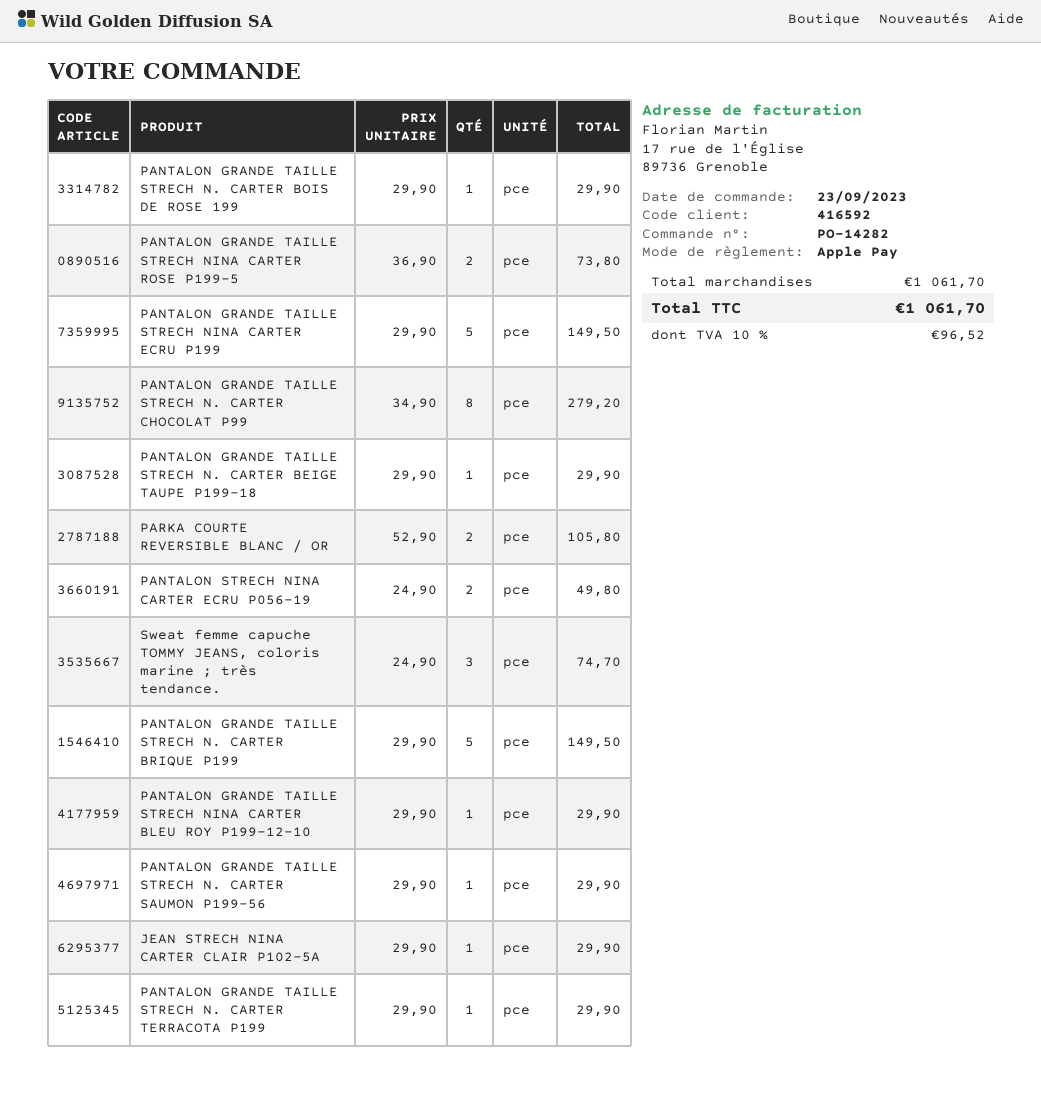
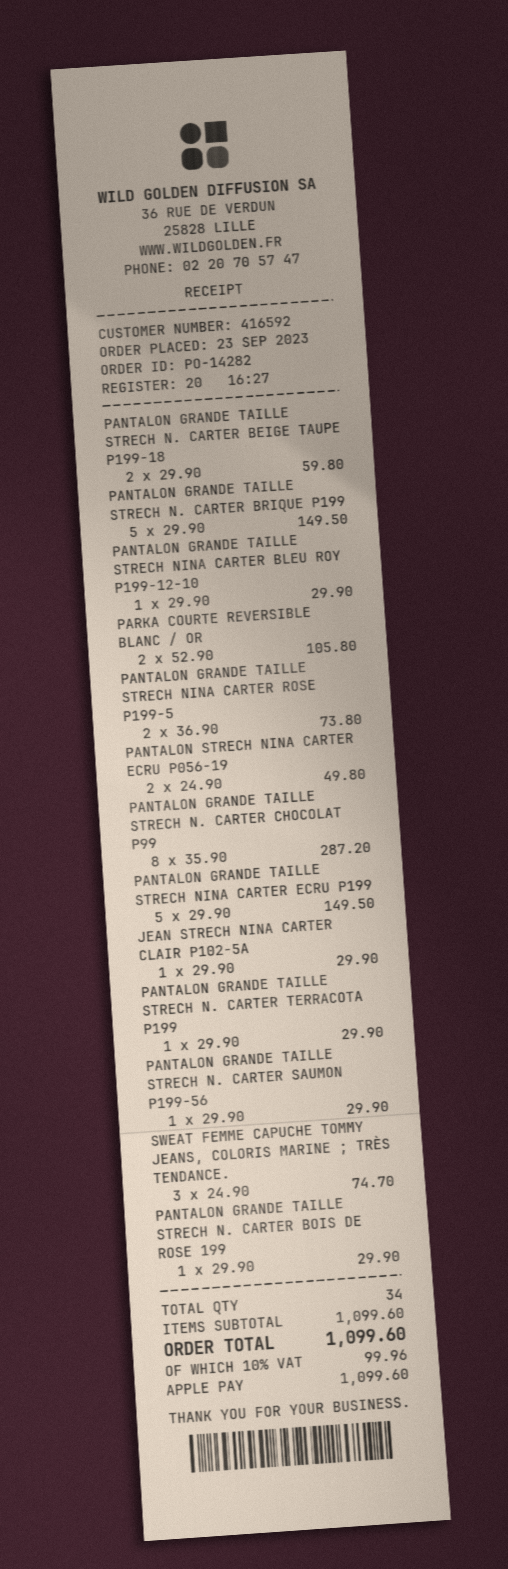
PANTALON GRANDE TAILLE STRECH N. CARTER CHOCOLAT P99: 8 x 34.90 = 279.20 -> 8 x 35.90 = 287.20
PANTALON GRANDE TAILLE STRECH N. CARTER BEIGE TAUPE P199-18: 1 x 29.90 = 29.90 -> 2 x 29.90 = 59.80
subtotal: 1061.70 -> 1099.60
tax: 10% = 96.52 -> 10% = 99.96
total: 1061.70 -> 1099.60

